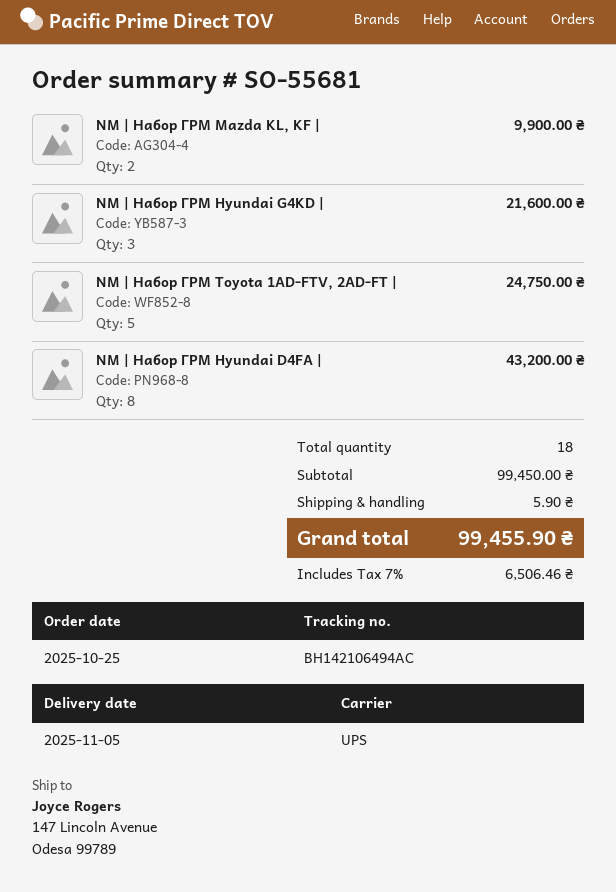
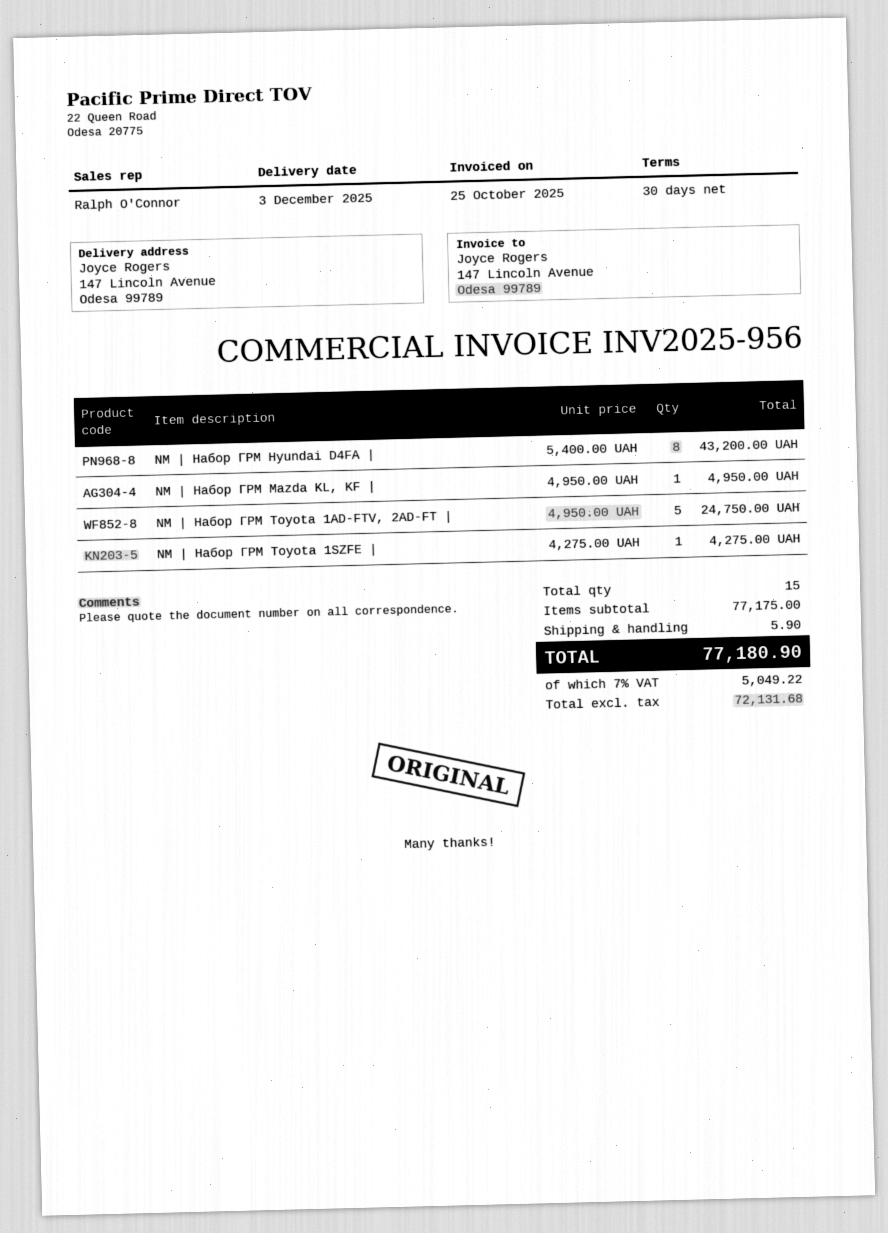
delivery date: 2025-11-05 -> 2025-12-03
NM | Набор ГРМ Mazda KL, KF |: 2 for 9900.00 -> 1 for 4950.00
NM | Набор ГРМ Hyundai G4KD |: 3 for 21600.00 -> none
NM | Набор ГРМ Toyota 1SZFE |: none -> 1 for 4275.00
total quantity: 18 -> 15
subtotal: 99450.00 -> 77175.00
tax: 7% = 6506.46 -> 7% = 5049.22
total: 99455.90 -> 77180.90

